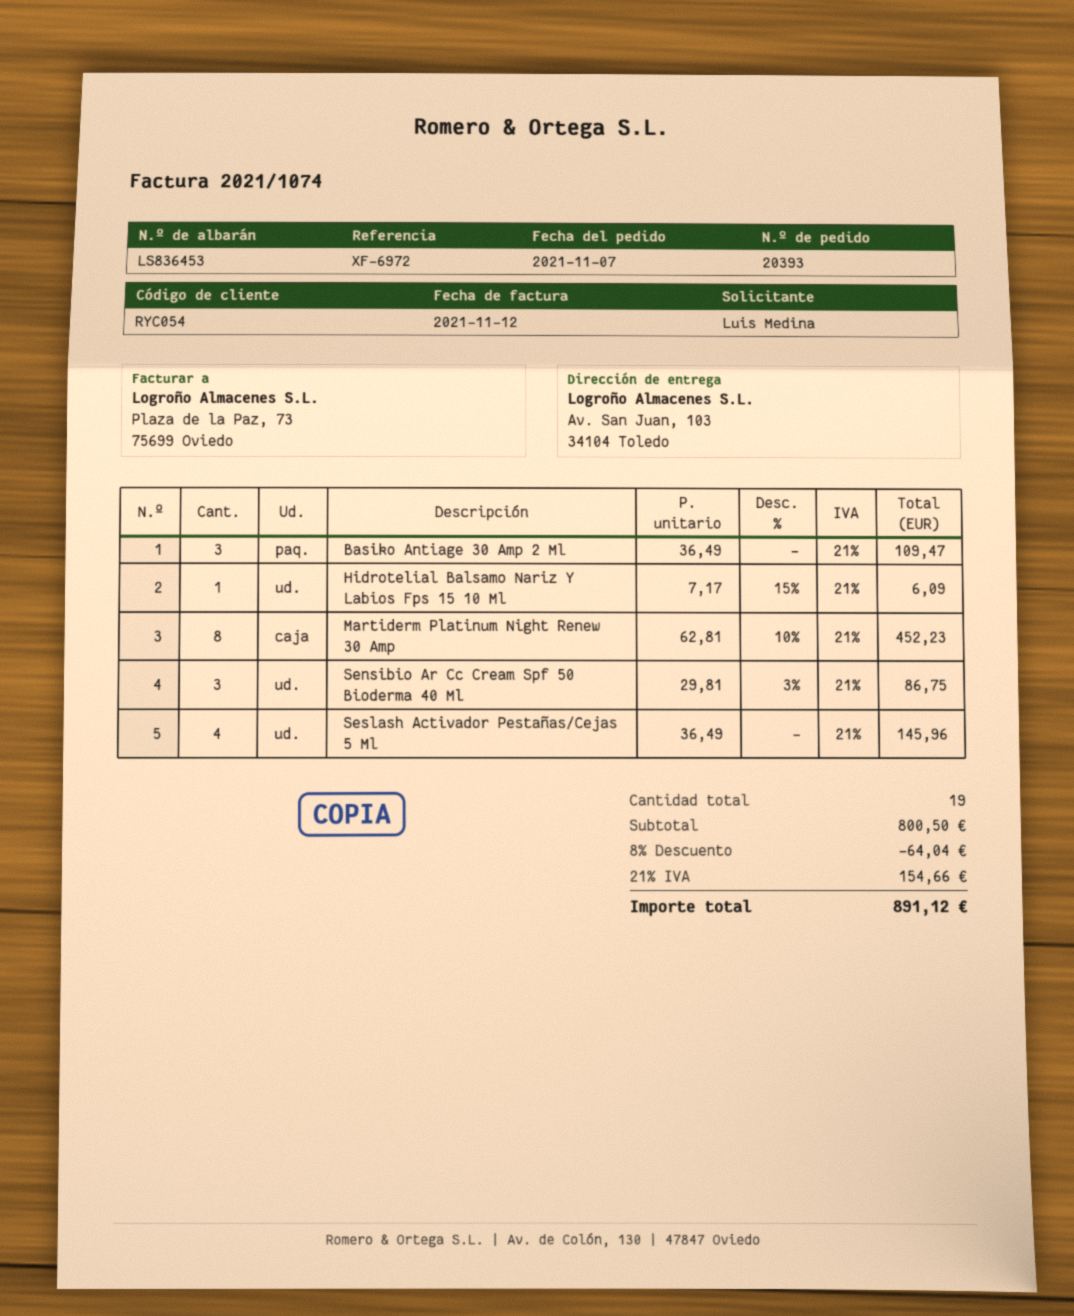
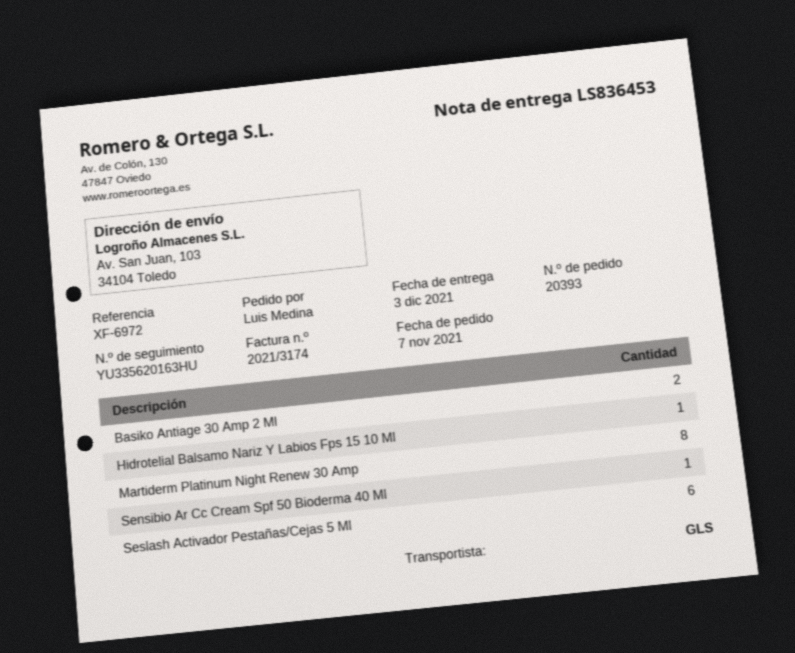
invoice number: 2021/1074 -> 2021/3174
Basiko Antiage 30 Amp 2 Ml: 3 -> 2
Sensibio Ar Cc Cream Spf 50 Bioderma 40 Ml: 3 -> 1
Seslash Activador Pestañas/Cejas 5 Ml: 4 -> 6

